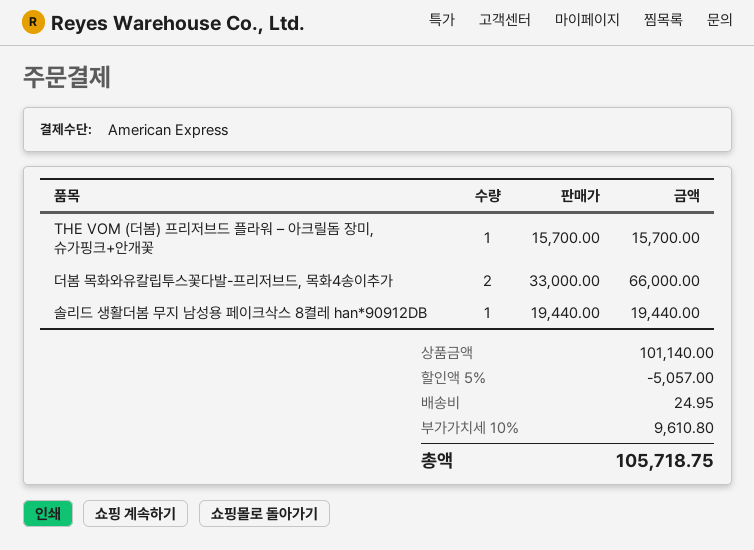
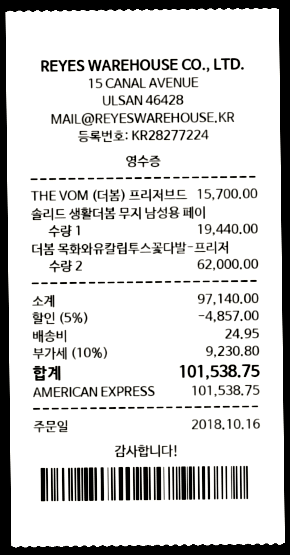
더봄 목화와유칼립투스꽃다발-프리저브드, 목화4송이추가: 2 for 66000.00 -> 2 for 62000.00
subtotal: 101140.00 -> 97140.00
discount: 5% = 5057.00 -> 5% = 4857.00
tax: 10% = 9610.80 -> 10% = 9230.80
total: 105718.75 -> 101538.75

